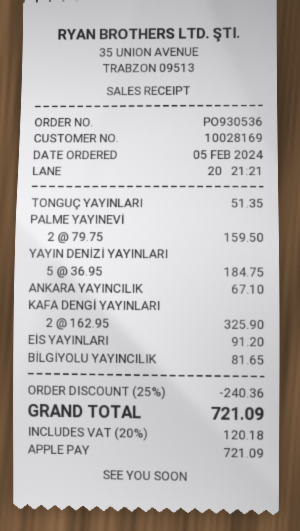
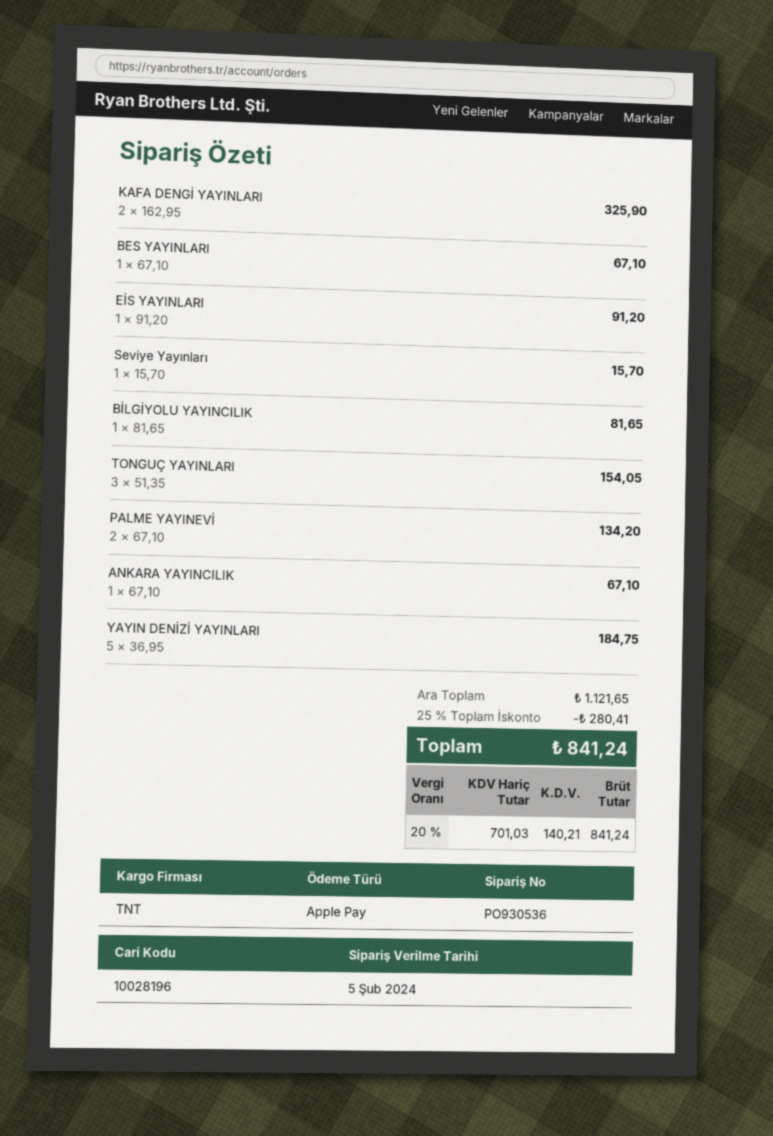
customer number: 10028169 -> 10028196
TONGUÇ YAYINLARI: 1 x 51.35 = 51.35 -> 3 x 51.35 = 154.05
PALME YAYINEVİ: 2 x 79.75 = 159.50 -> 2 x 67.10 = 134.20
BES YAYINLARI: none -> 1 x 67.10 = 67.10
Seviye Yayınları: none -> 1 x 15.70 = 15.70
discount: 25% = 240.36 -> 25% = 280.41
tax: 20% = 120.18 -> 20% = 140.21
total: 721.09 -> 841.24

